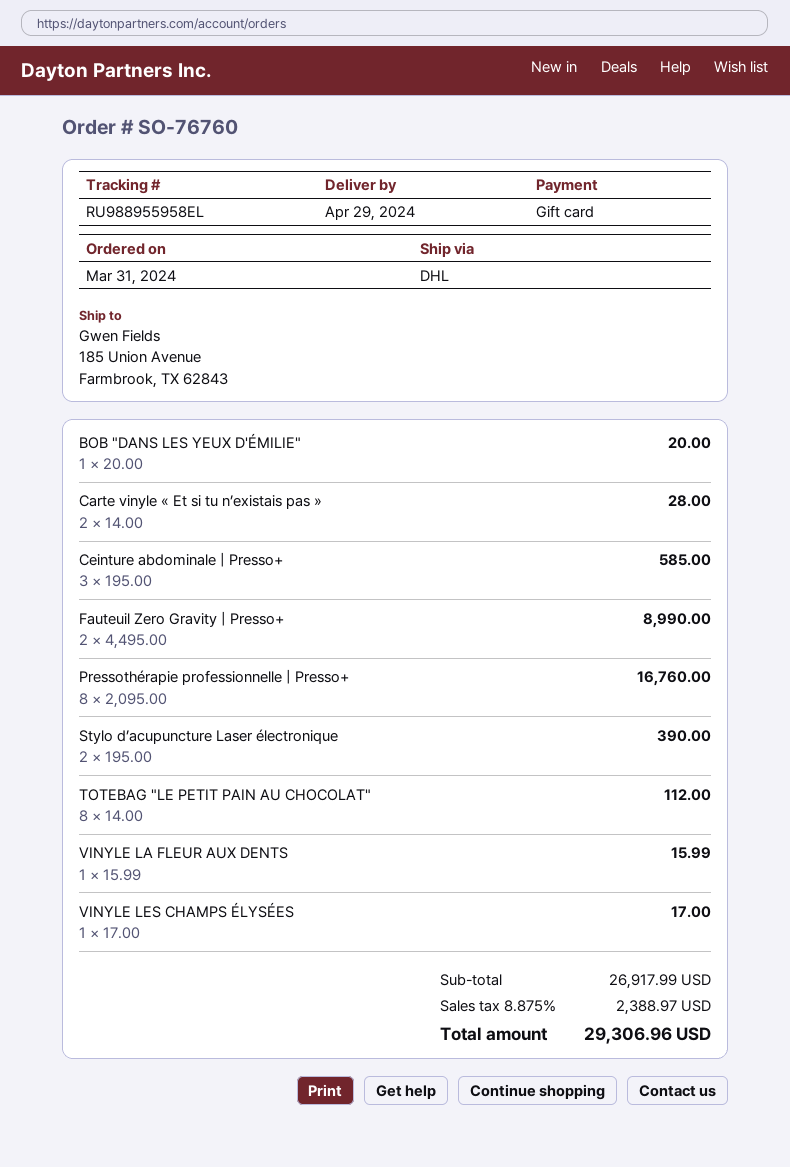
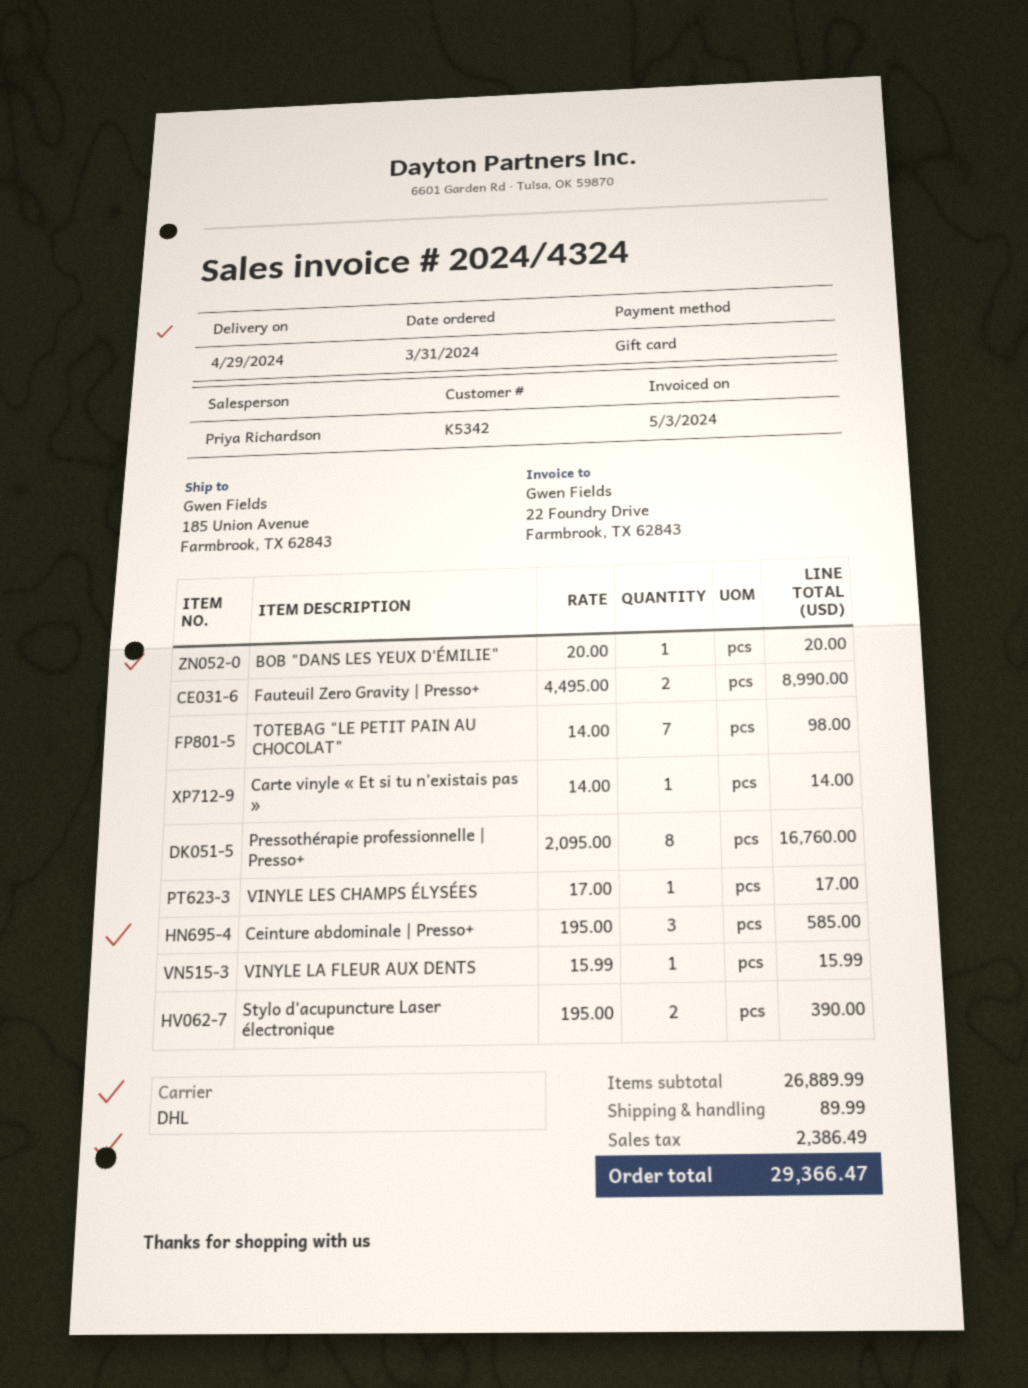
Carte vinyle « Et si tu n’existais pas »: 2 x 14.00 = 28.00 -> 1 x 14.00 = 14.00
TOTEBAG "LE PETIT PAIN AU CHOCOLAT": 8 x 14.00 = 112.00 -> 7 x 14.00 = 98.00
subtotal: 26917.99 -> 26889.99
shipping: none -> 89.99
tax: 2388.97 -> 2386.49
total: 29306.96 -> 29366.47

